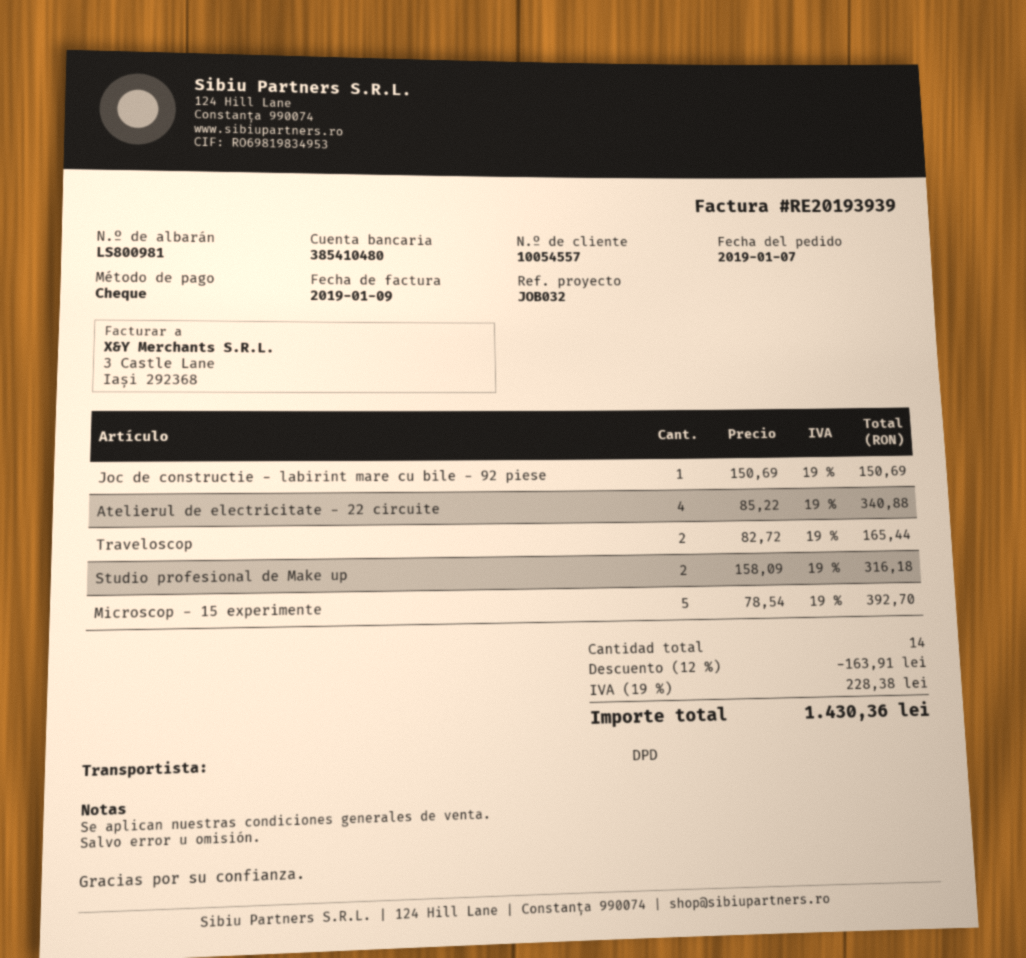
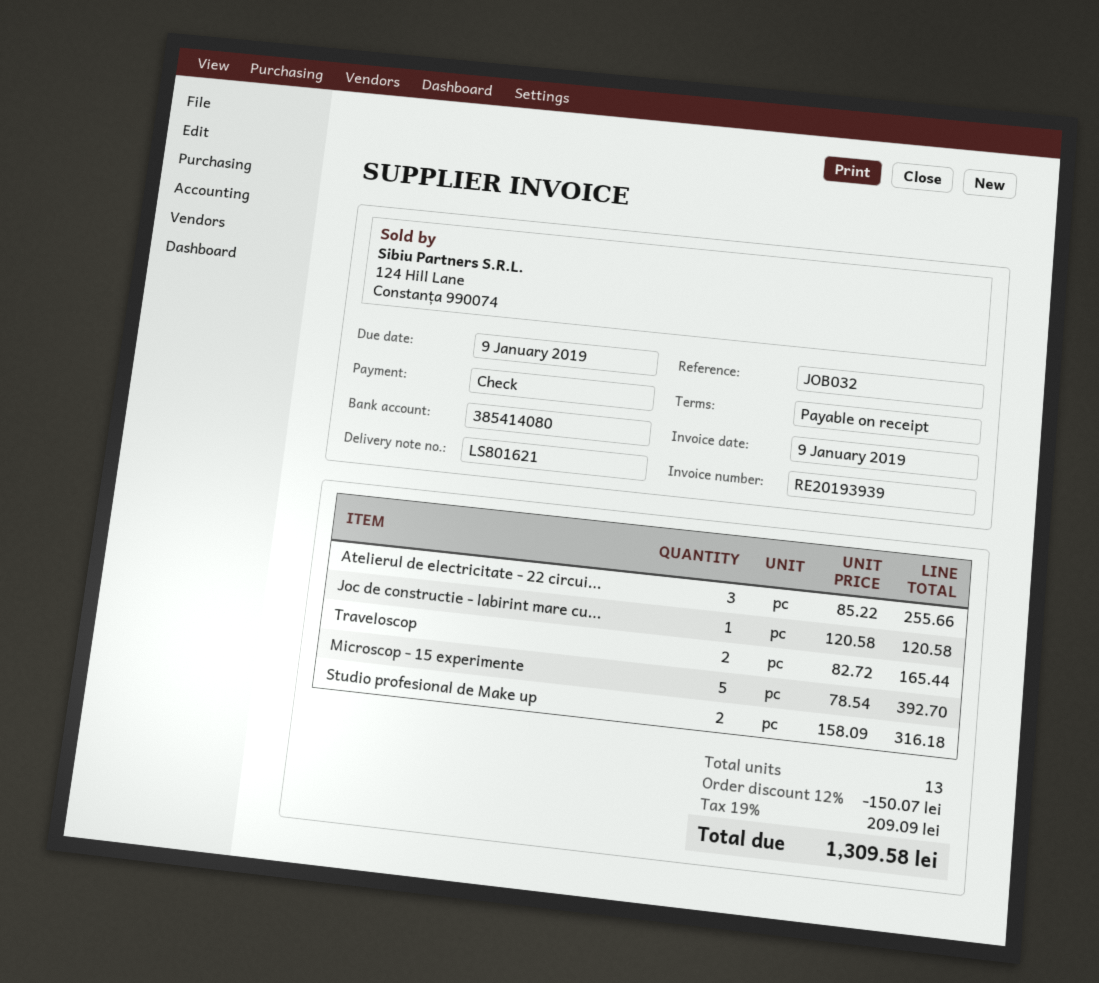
delivery note number: LS800981 -> LS801621
bank account: 385410480 -> 385414080
Joc de constructie - labirint mare cu bile - 92 piese: 1 x 150.69 = 150.69 -> 1 x 120.58 = 120.58
Atelierul de electricitate - 22 circuite: 4 x 85.22 = 340.88 -> 3 x 85.22 = 255.66
total quantity: 14 -> 13
discount: 12% = 163.91 -> 12% = 150.07
tax: 19% = 228.38 -> 19% = 209.09
total: 1430.36 -> 1309.58

